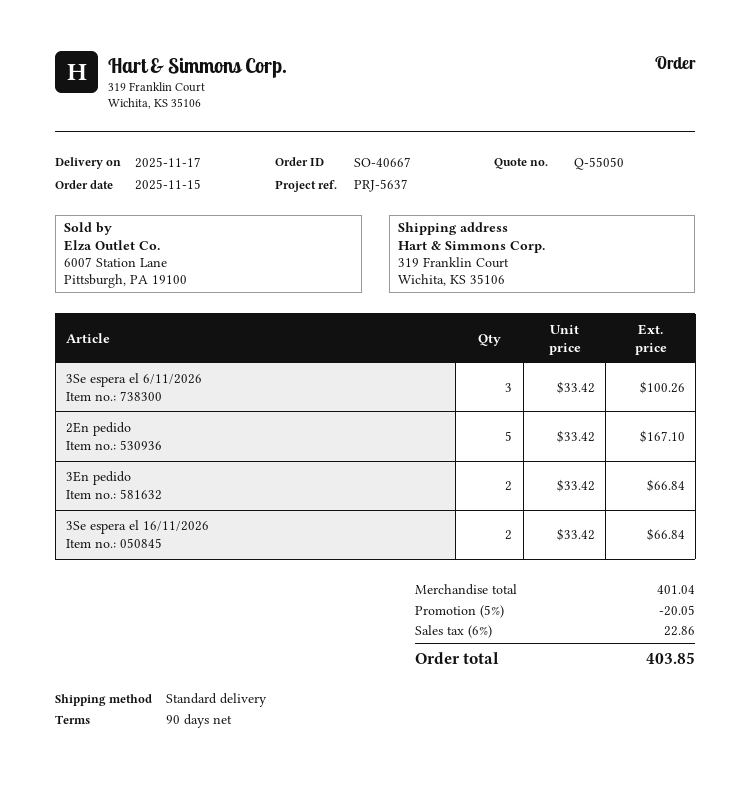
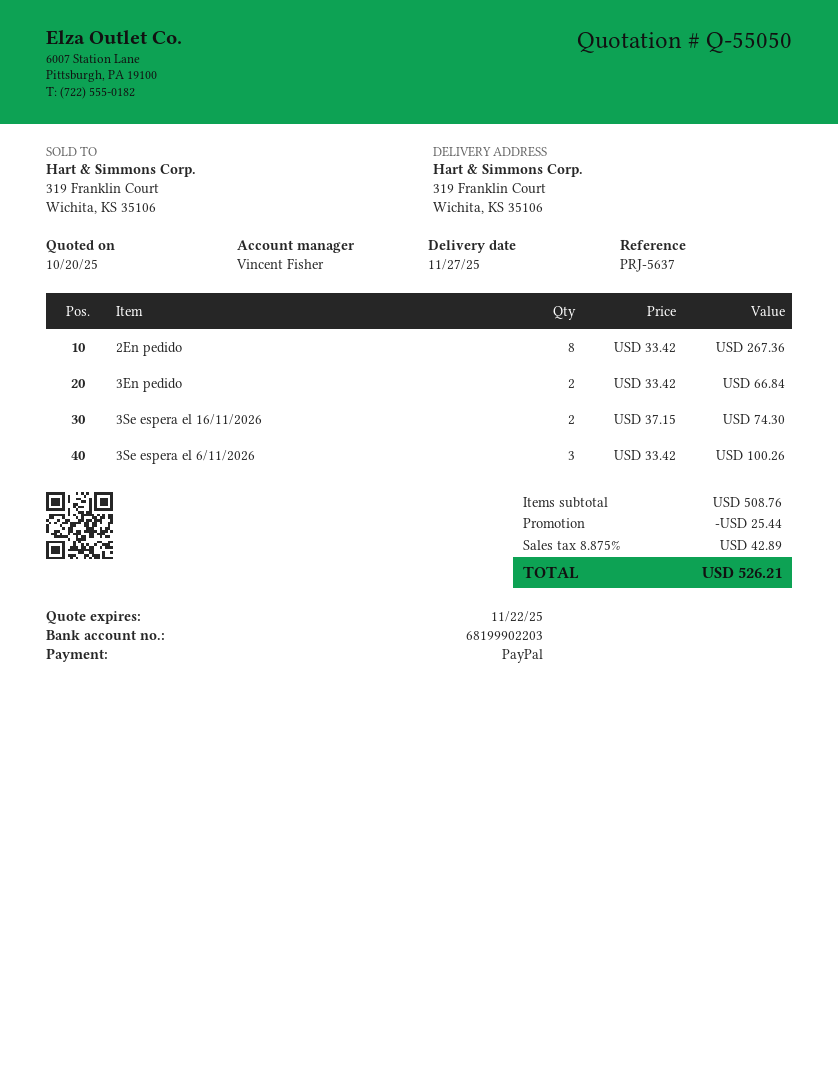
delivery date: 2025-11-17 -> 2025-11-27
2En pedido: 5 x 33.42 = 167.10 -> 8 x 33.42 = 267.36
3Se espera el 16/11/2026: 2 x 33.42 = 66.84 -> 2 x 37.15 = 74.30
subtotal: 401.04 -> 508.76
discount: 20.05 -> 25.44
tax: 6% = 22.86 -> 8.875% = 42.89
total: 403.85 -> 526.21

